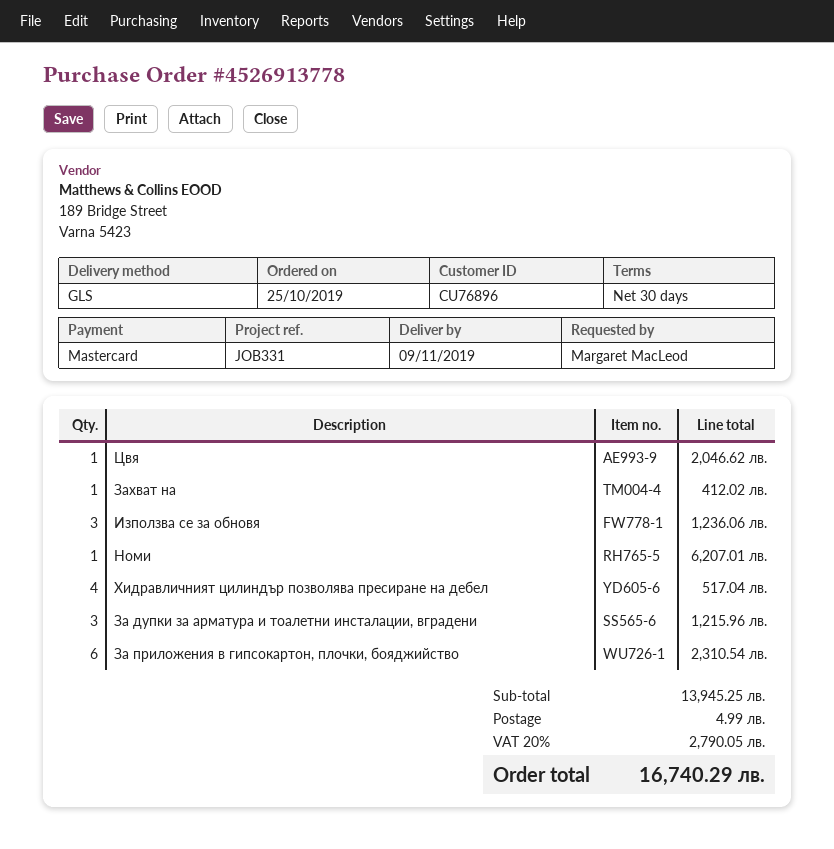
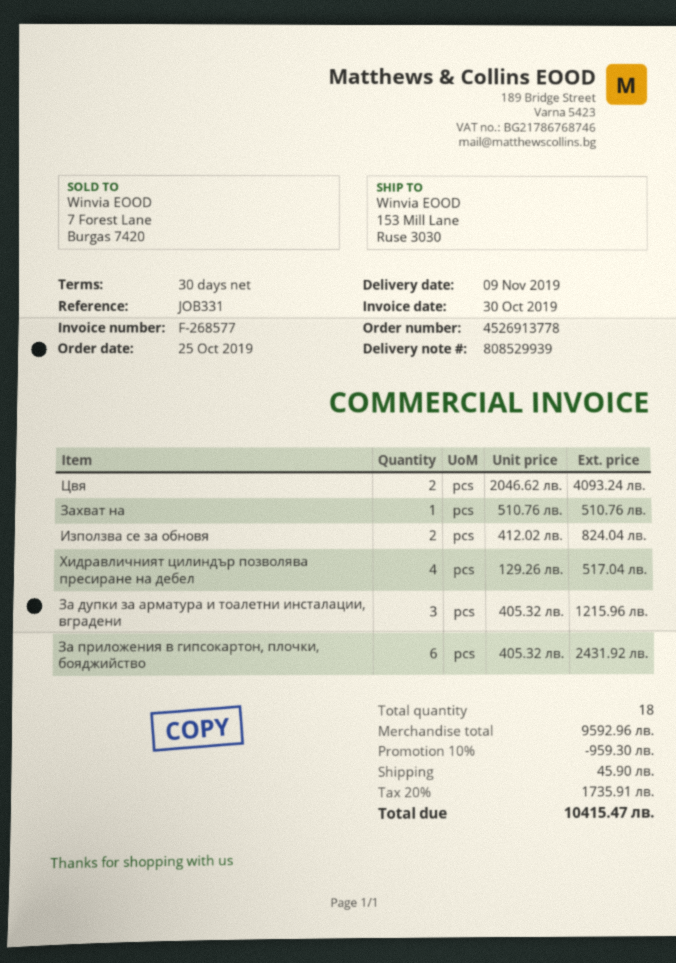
Цвя: 1 for 2046.62 -> 2 for 4093.24
Захват на: 1 for 412.02 -> 1 for 510.76
Използва се за обновя: 3 for 1236.06 -> 2 for 824.04
Номи: 1 for 6207.01 -> none
За приложения в гипсокартон, плочки, бояджийство: 6 for 2310.54 -> 6 for 2431.92
subtotal: 13945.25 -> 9592.96
discount: none -> 10% = 959.30
shipping: 4.99 -> 45.90
tax: 20% = 2790.05 -> 20% = 1735.91
total: 16740.29 -> 10415.47

